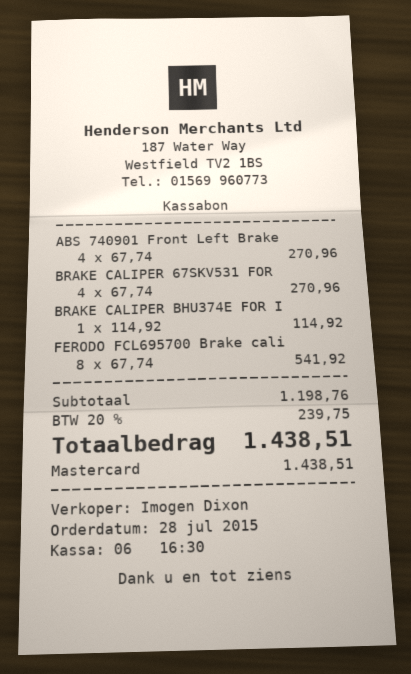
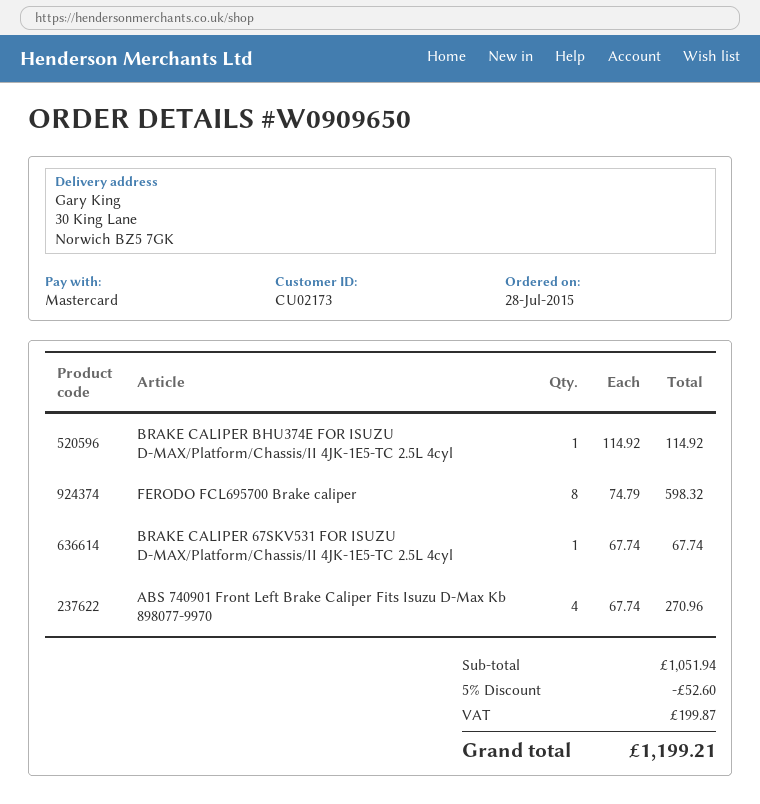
BRAKE CALIPER 67SKV531 FOR: 4 x 67.74 = 270.96 -> 1 x 67.74 = 67.74
FERODO FCL695700 Brake cali: 8 x 67.74 = 541.92 -> 8 x 74.79 = 598.32
subtotal: 1198.76 -> 1051.94
discount: none -> 5% = 52.60
tax: 239.75 -> 199.87
total: 1438.51 -> 1199.21

